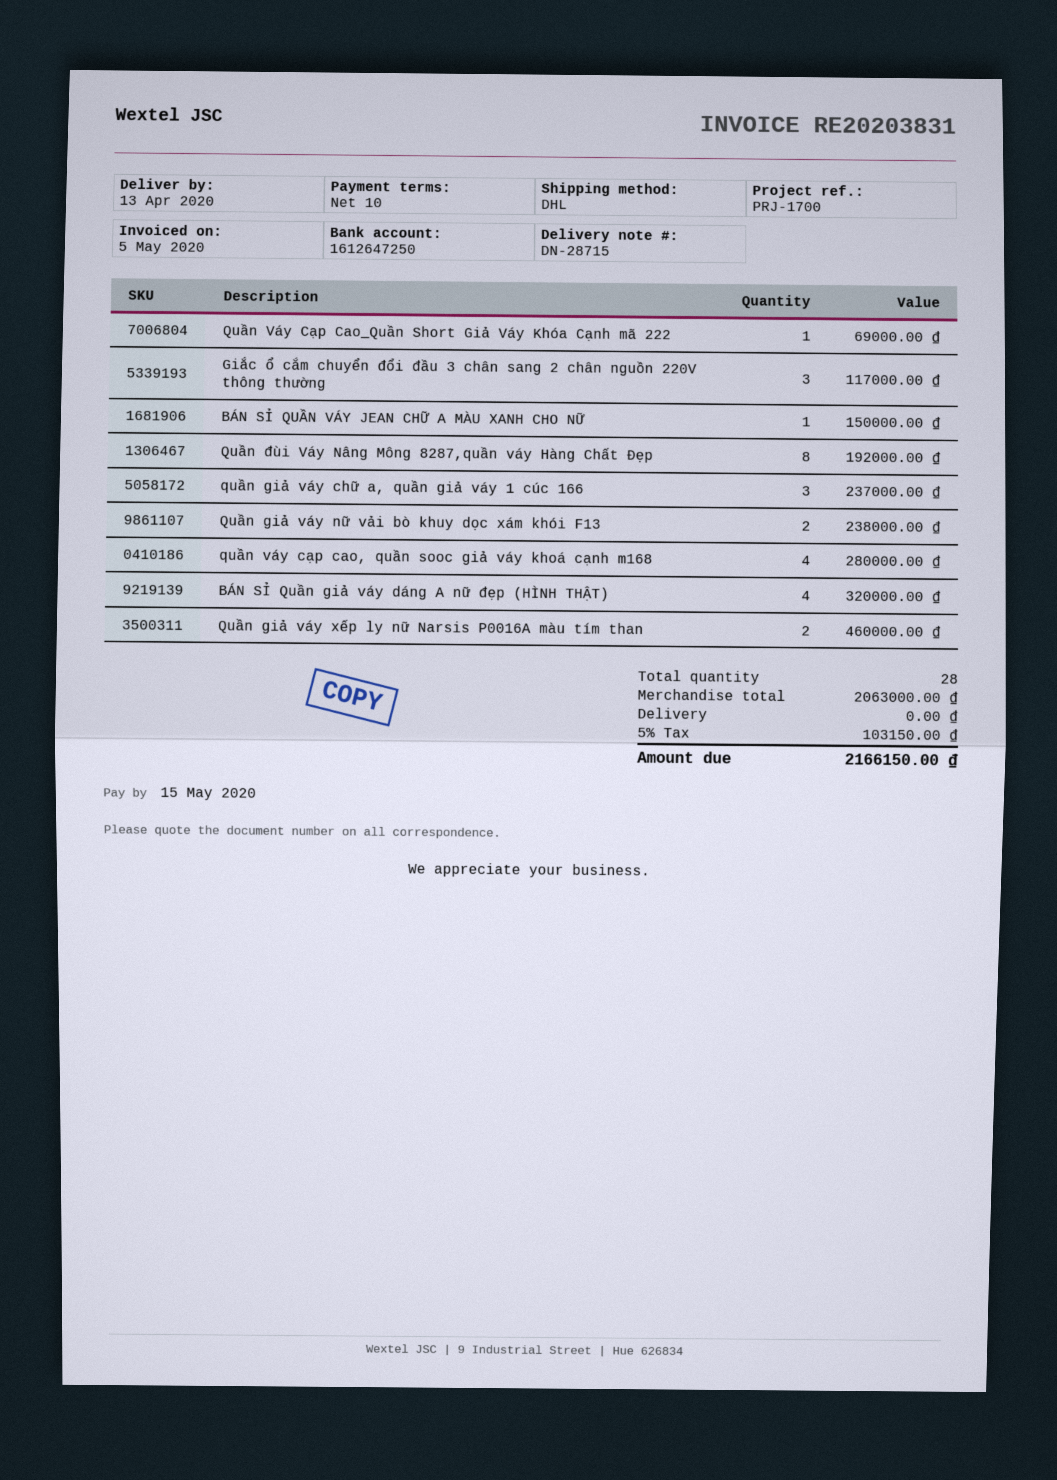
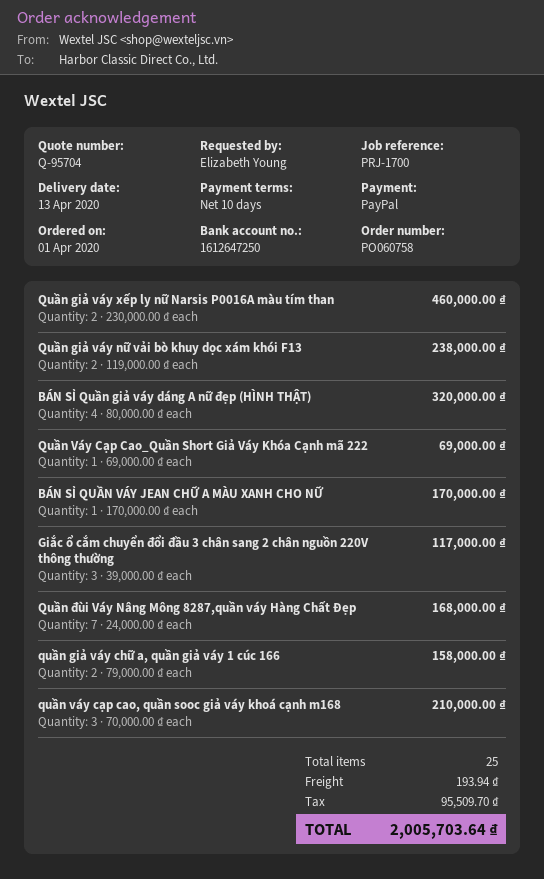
BÁN SỈ QUẦN VÁY JEAN CHỮ A MÀU XANH CHO NỮ: 1 for 150000.00 -> 1 for 170000.00
Quần đùi Váy Nâng Mông 8287,quần váy Hàng Chất Đẹp: 8 for 192000.00 -> 7 for 168000.00
quần giả váy chữ a, quần giả váy 1 cúc 166: 3 for 237000.00 -> 2 for 158000.00
quần váy cạp cao, quần sooc giả váy khoá cạnh m168: 4 for 280000.00 -> 3 for 210000.00
total quantity: 28 -> 25
shipping: 0.00 -> 193.94
tax: 103150.00 -> 95509.70
total: 2166150.00 -> 2005703.64

